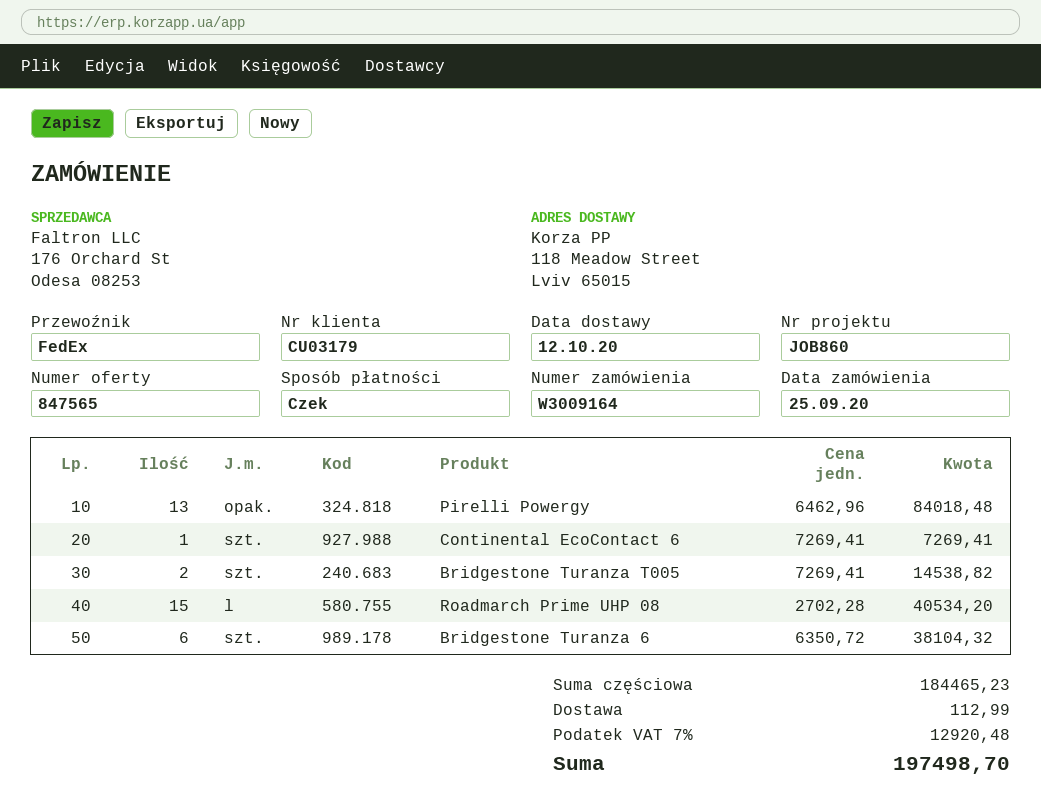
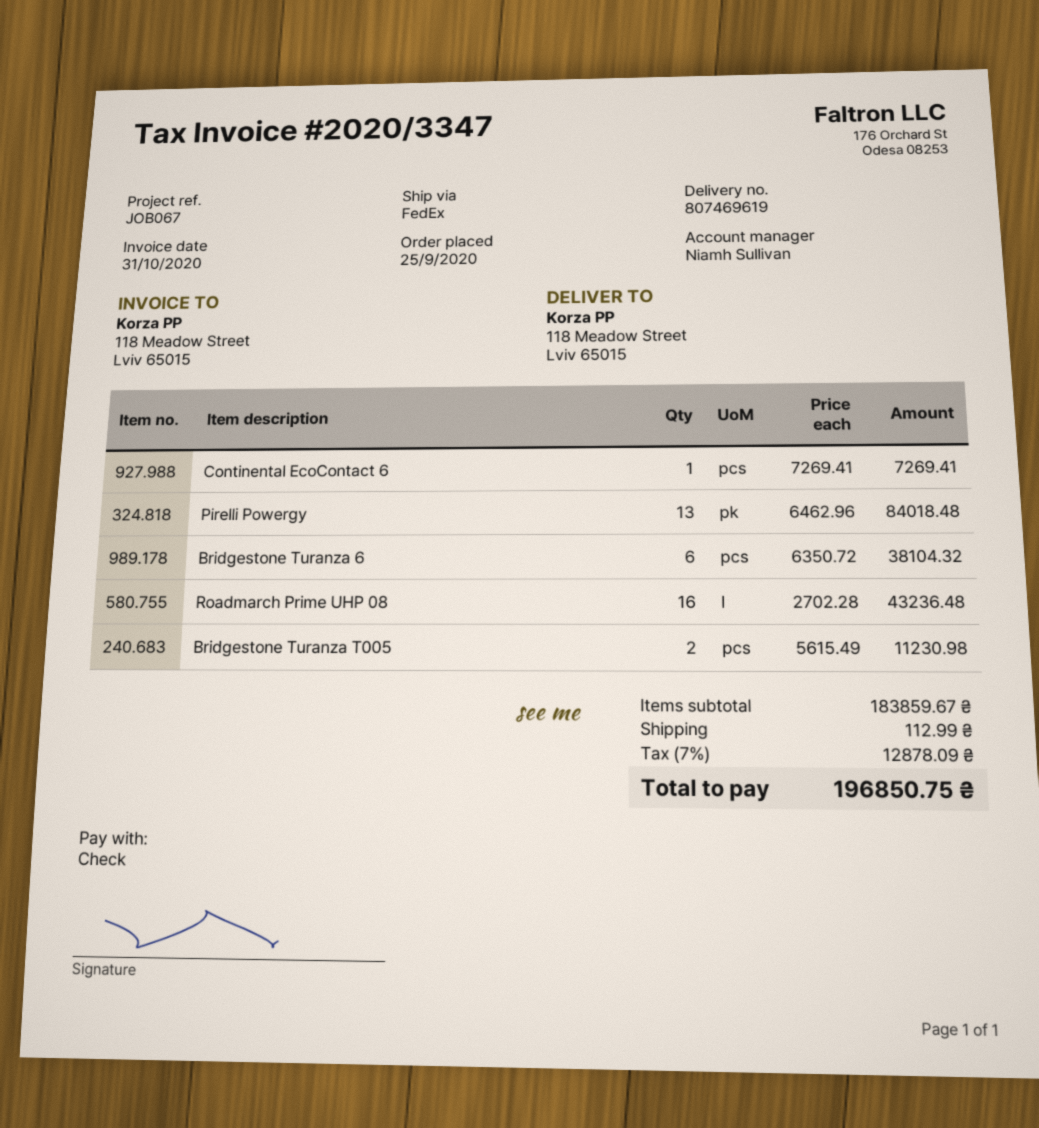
reference: JOB860 -> JOB067
Bridgestone Turanza T005: 2 x 7269.41 = 14538.82 -> 2 x 5615.49 = 11230.98
Roadmarch Prime UHP 08: 15 x 2702.28 = 40534.20 -> 16 x 2702.28 = 43236.48
subtotal: 184465.23 -> 183859.67
tax: 7% = 12920.48 -> 7% = 12878.09
total: 197498.70 -> 196850.75

